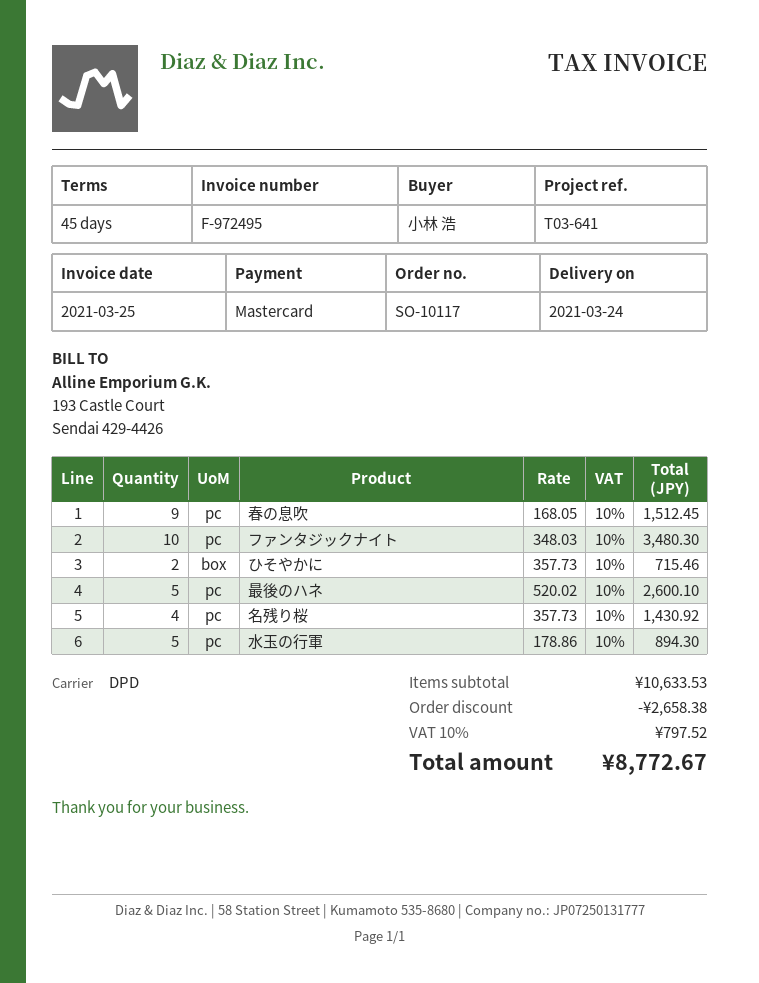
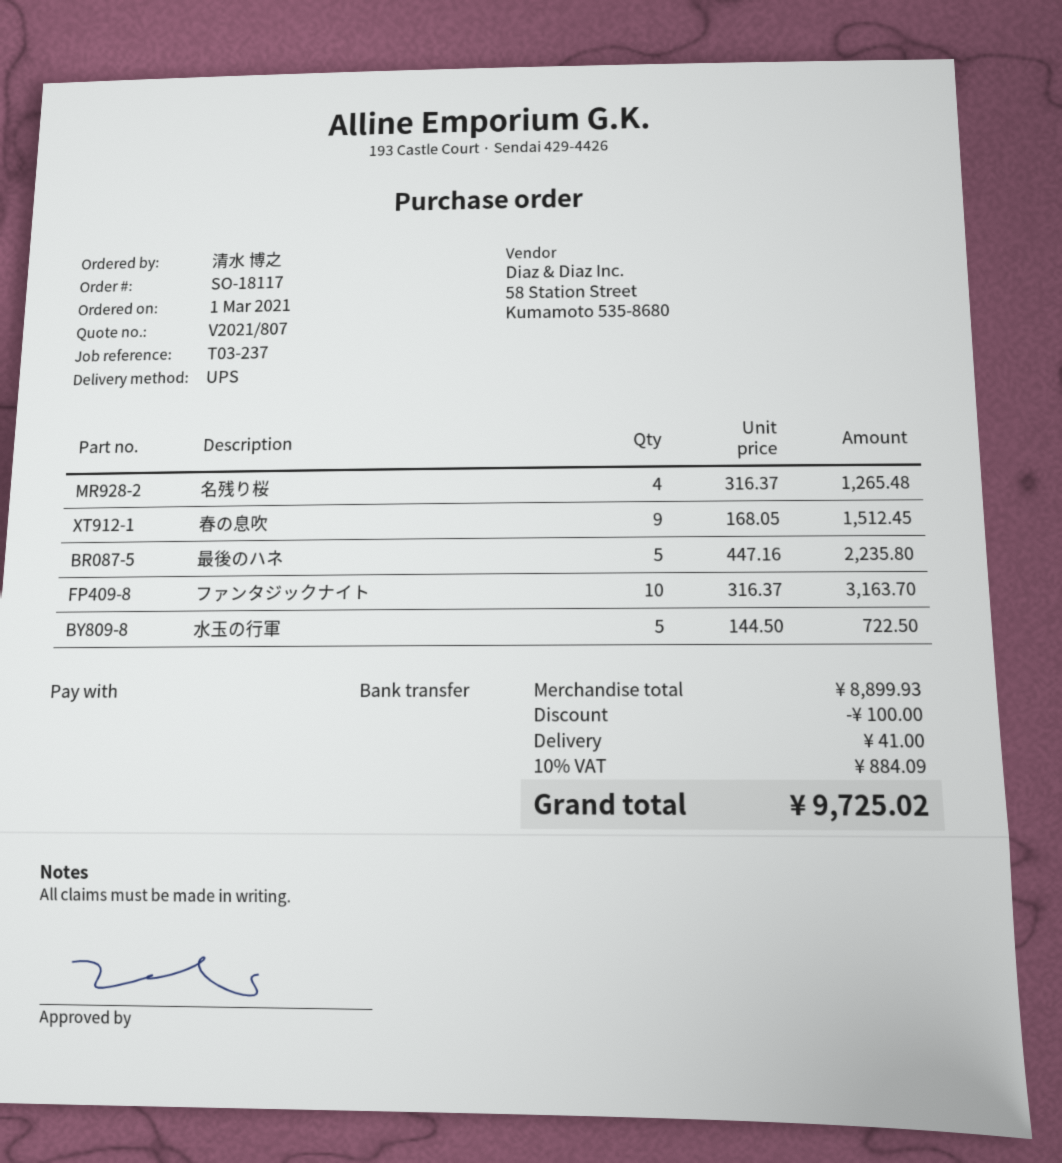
order number: SO-10117 -> SO-18117
reference: T03-641 -> T03-237
ordered by: 小林 浩 -> 清水 博之
payment method: Mastercard -> bank transfer
shipping method: DPD -> UPS
ファンタジックナイト: 10 x 348.03 = 3480.30 -> 10 x 316.37 = 3163.70
ひそやかに: 2 x 357.73 = 715.46 -> none
最後のハネ: 5 x 520.02 = 2600.10 -> 5 x 447.16 = 2235.80
名残り桜: 4 x 357.73 = 1430.92 -> 4 x 316.37 = 1265.48
水玉の行軍: 5 x 178.86 = 894.30 -> 5 x 144.50 = 722.50
subtotal: 10633.53 -> 8899.93
discount: 2658.38 -> 100.00
shipping: none -> 41.00
tax: 10% = 797.52 -> 10% = 884.09
total: 8772.67 -> 9725.02

